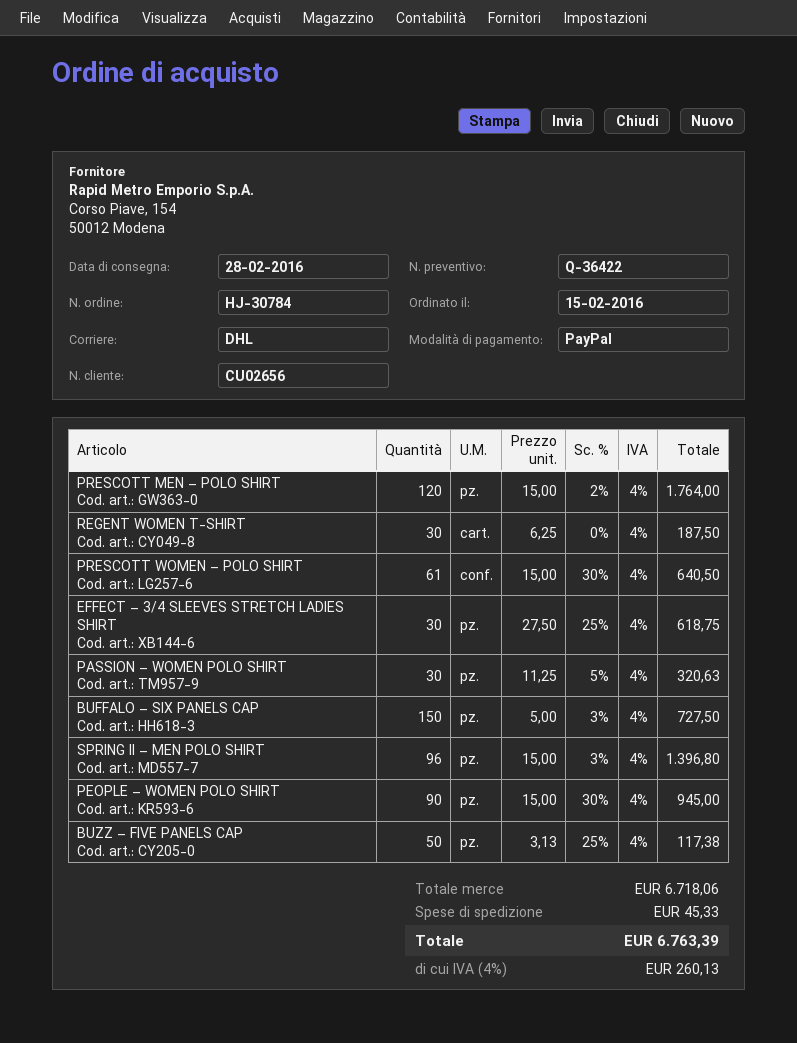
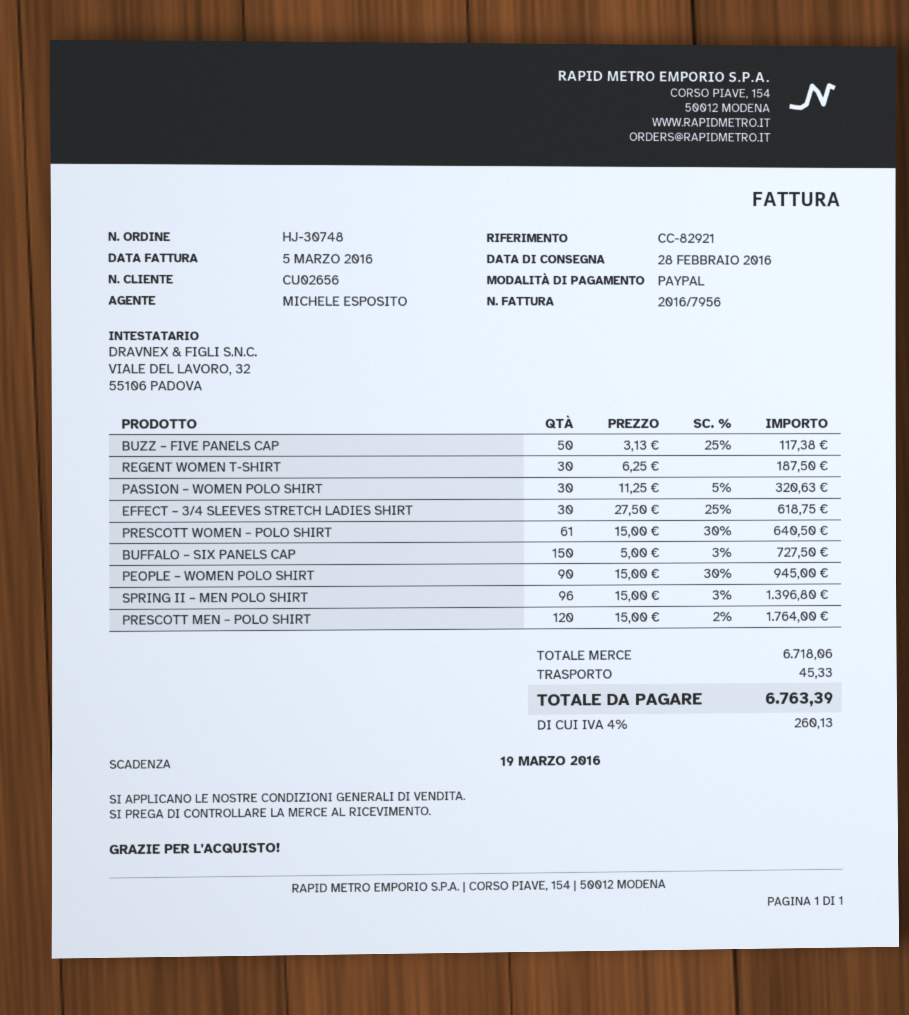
order number: HJ-30784 -> HJ-30748

